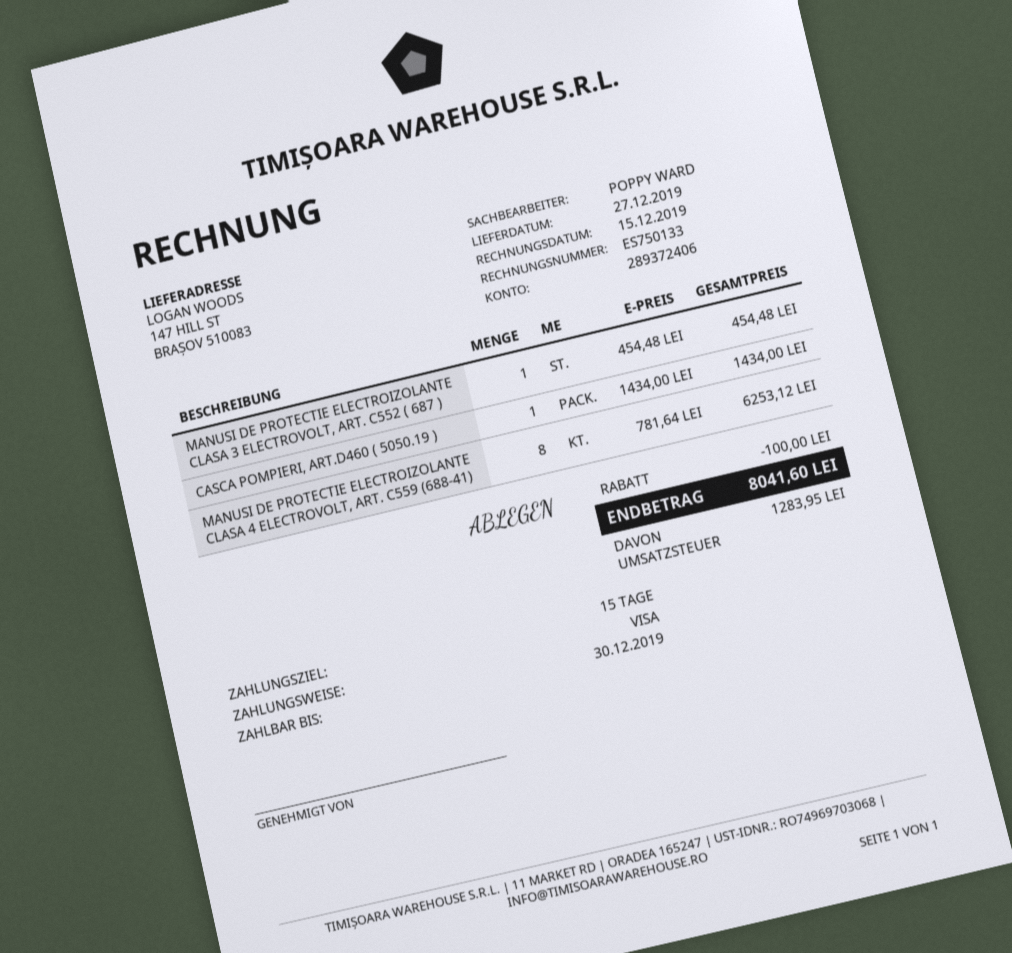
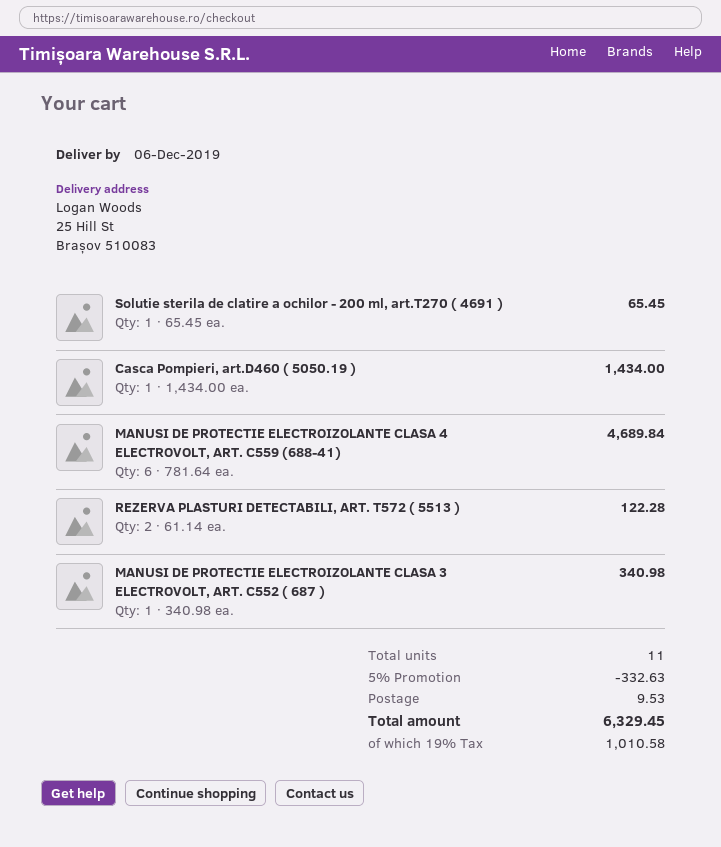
delivery date: 2019-12-27 -> 2019-12-06
ship to: 147 HILL ST, BRAȘOV 510083 -> 25 Hill St, Brașov 510083
MANUSI DE PROTECTIE ELECTROIZOLANTE CLASA 3 ELECTROVOLT, ART. C552 ( 687 ): 1 x 454.48 = 454.48 -> 1 x 340.98 = 340.98
MANUSI DE PROTECTIE ELECTROIZOLANTE CLASA 4 ELECTROVOLT, ART. C559 (688-41): 8 x 781.64 = 6253.12 -> 6 x 781.64 = 4689.84
Solutie sterila de clatire a ochilor - 200 ml, art.T270 ( 4691 ): none -> 1 x 65.45 = 65.45
REZERVA PLASTURI DETECTABILI, ART. T572 ( 5513 ): none -> 2 x 61.14 = 122.28
discount: 100.00 -> 332.63
shipping: none -> 9.53
tax: 1283.95 -> 1010.58
total: 8041.60 -> 6329.45

